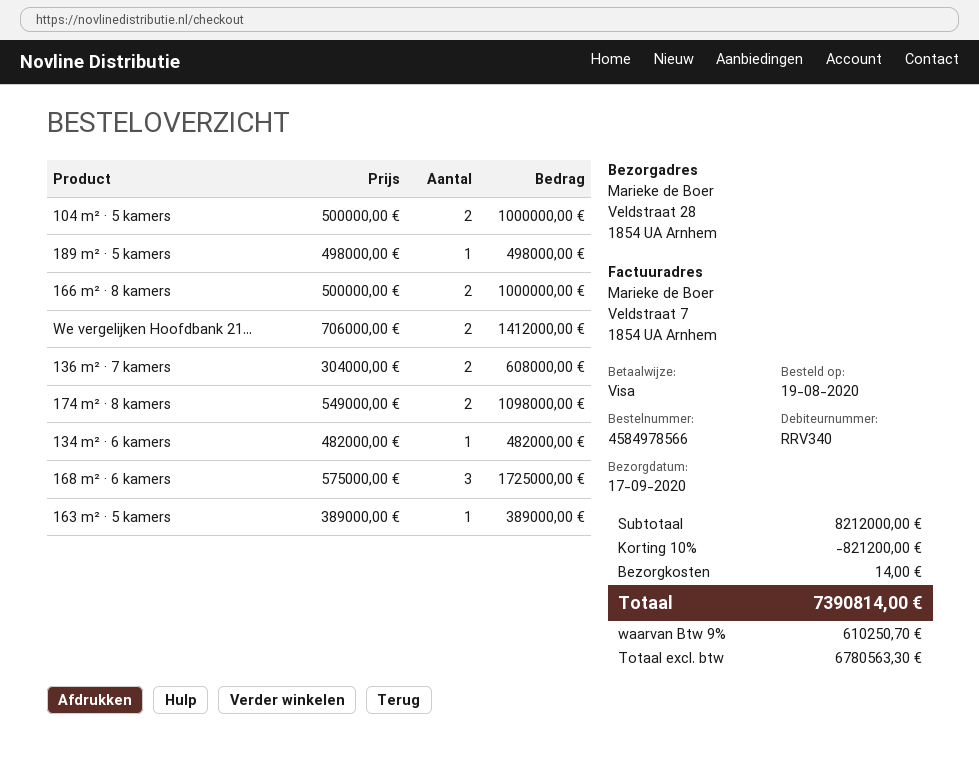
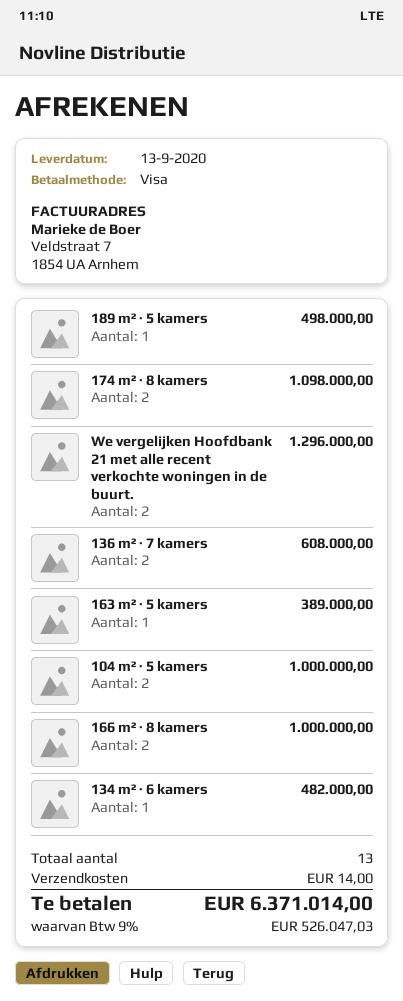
delivery date: 2020-09-17 -> 2020-09-13
We vergelijken Hoofdbank 21...: 2 for 1412000.00 -> 2 for 1296000.00
168 m² · 6 kamers: 3 for 1725000.00 -> none
discount: 10% = 821200.00 -> none
tax: 9% = 610250.70 -> 9% = 526047.03
total: 7390814.00 -> 6371014.00

